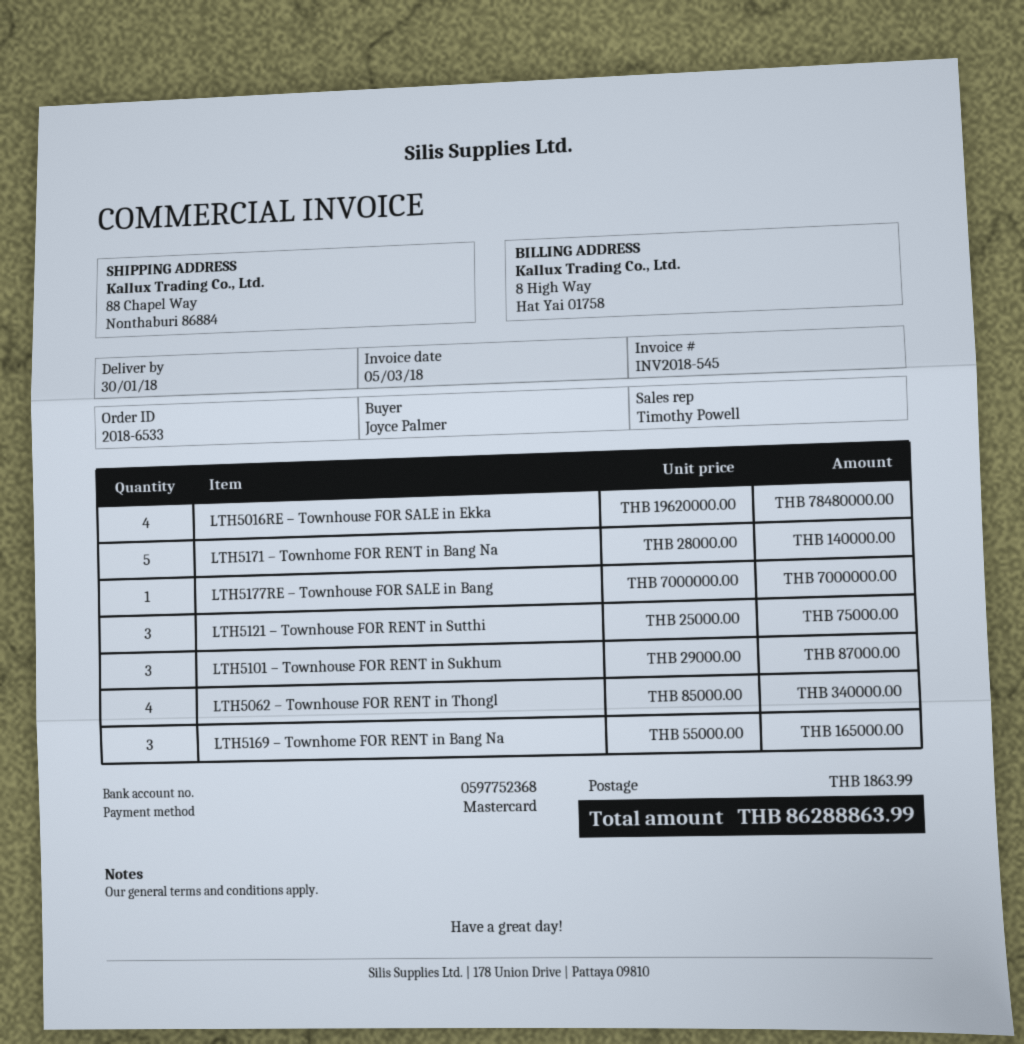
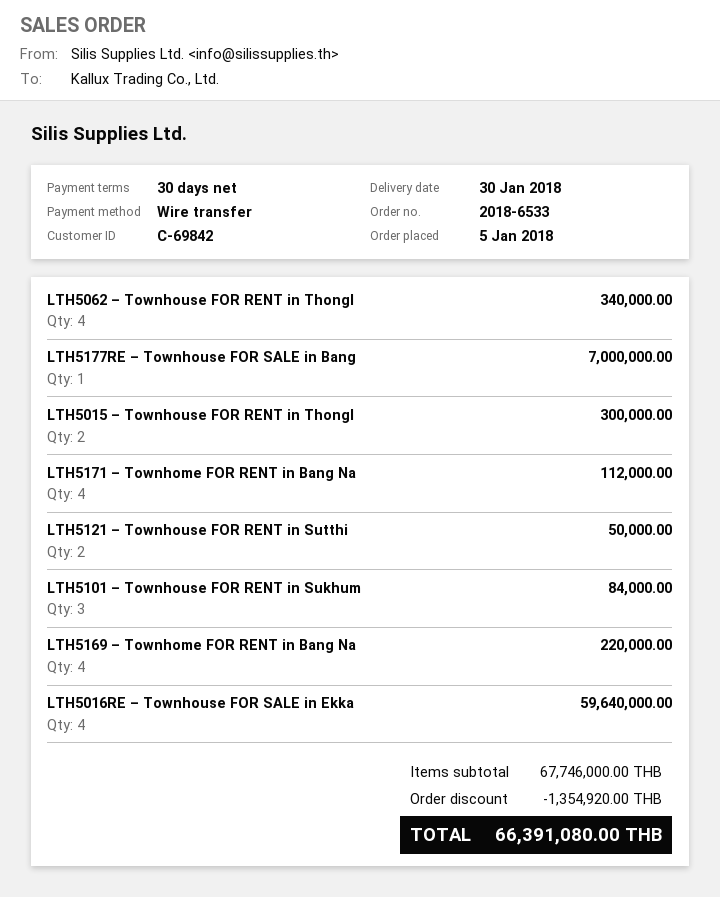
payment method: Mastercard -> bank transfer
LTH5016RE – Townhouse FOR SALE in Ekka: 4 for 78480000.00 -> 4 for 59640000.00
LTH5171 – Townhome FOR RENT in Bang Na: 5 for 140000.00 -> 4 for 112000.00
LTH5121 – Townhouse FOR RENT in Sutthi: 3 for 75000.00 -> 2 for 50000.00
LTH5101 – Townhouse FOR RENT in Sukhum: 3 for 87000.00 -> 3 for 84000.00
LTH5169 – Townhome FOR RENT in Bang Na: 3 for 165000.00 -> 4 for 220000.00
LTH5015 – Townhouse FOR RENT in Thongl: none -> 2 for 300000.00
discount: none -> 1354920.00
shipping: 1863.99 -> none
total: 86288863.99 -> 66391080.00

